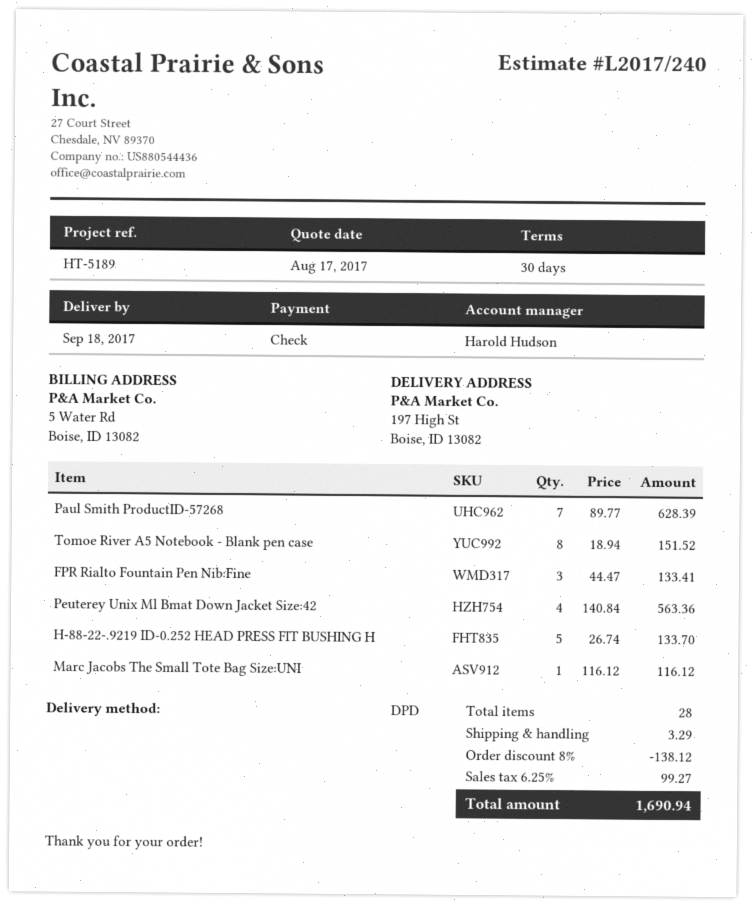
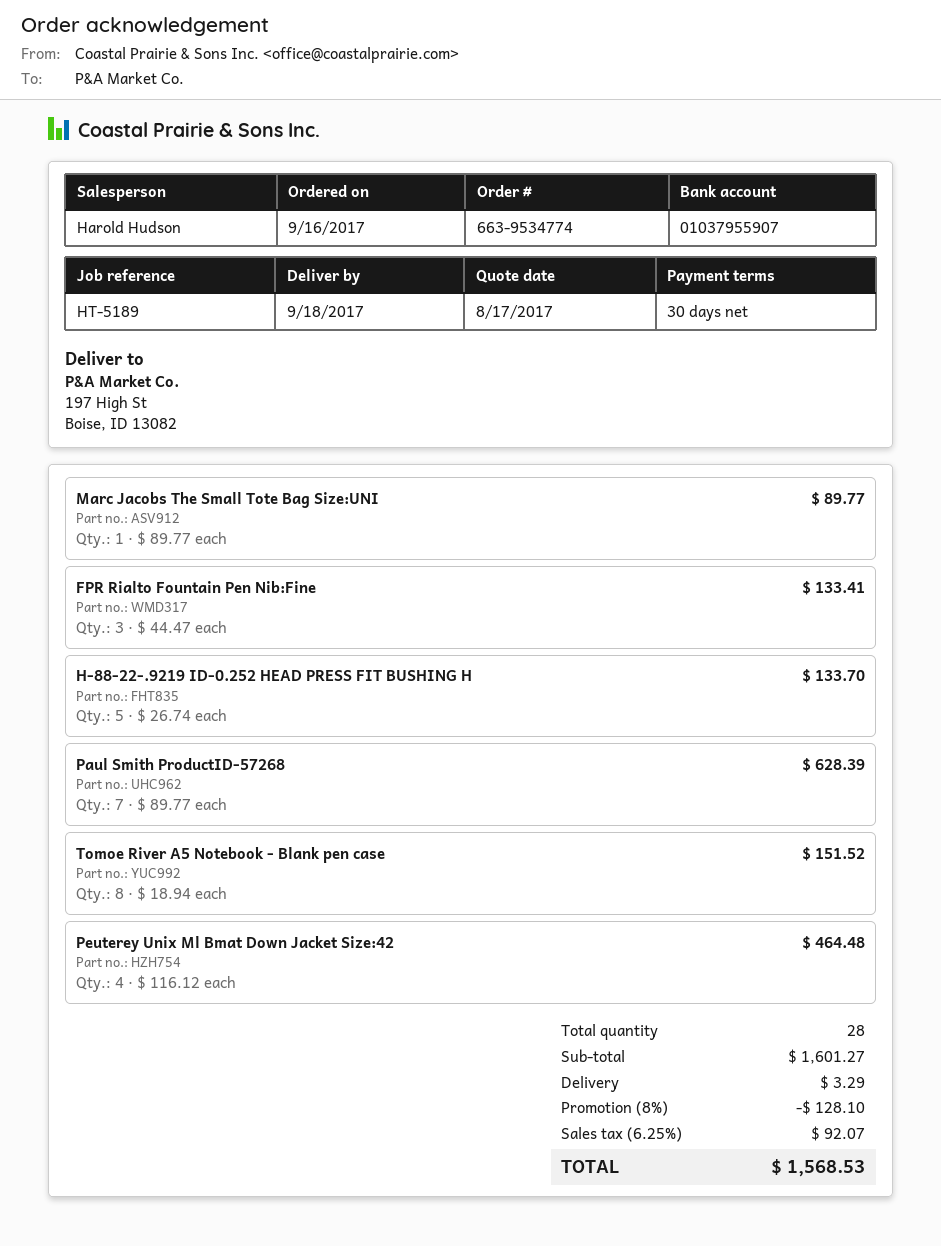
Peuterey Unix Ml Bmat Down Jacket Size:42: 4 x 140.84 = 563.36 -> 4 x 116.12 = 464.48
Marc Jacobs The Small Tote Bag Size:UNI: 1 x 116.12 = 116.12 -> 1 x 89.77 = 89.77
discount: 8% = 138.12 -> 8% = 128.10
tax: 6.25% = 99.27 -> 6.25% = 92.07
total: 1690.94 -> 1568.53

